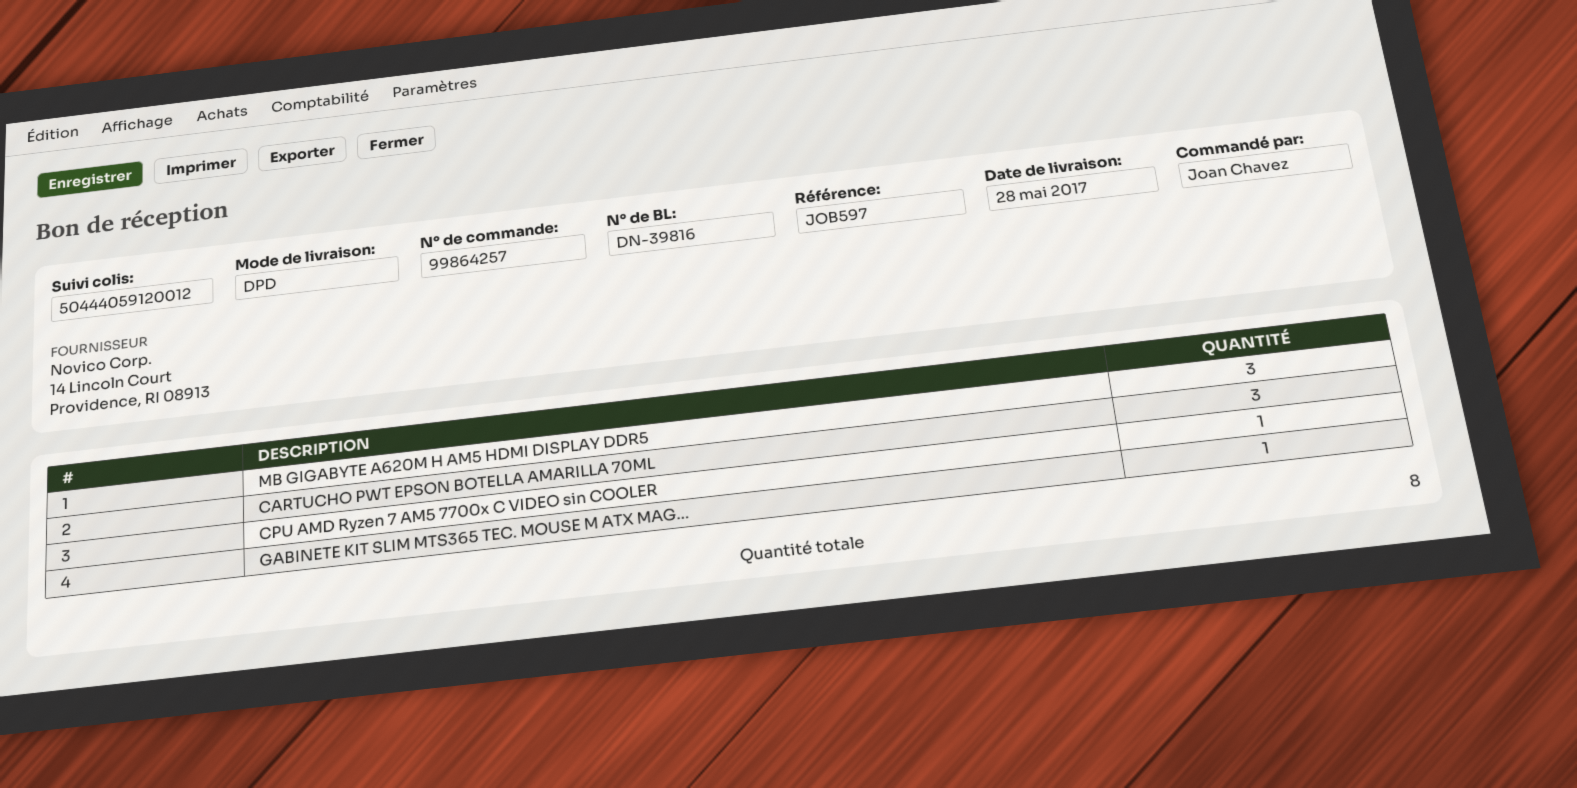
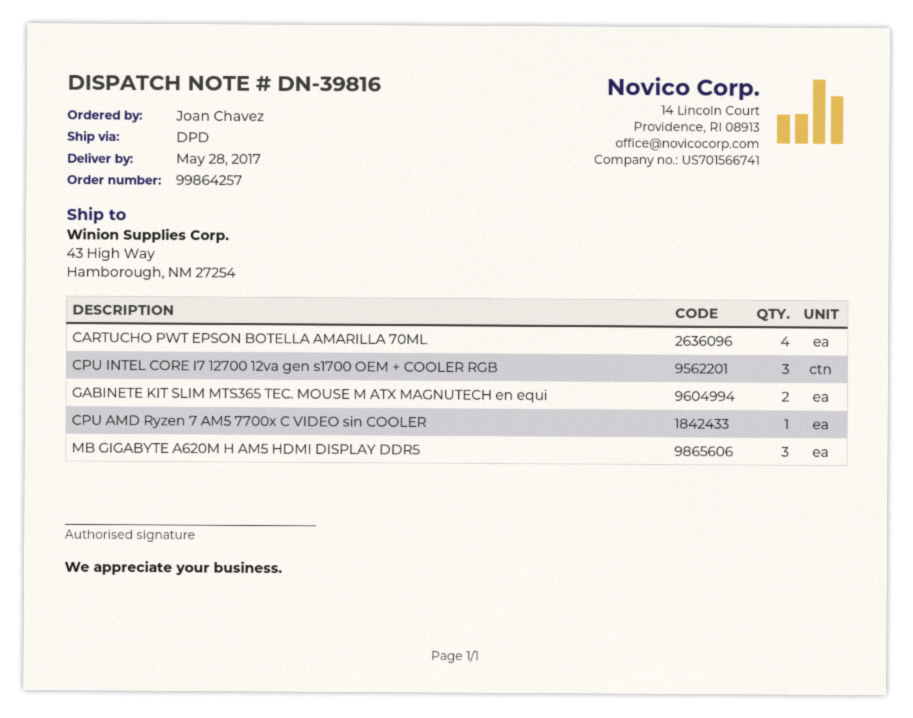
CARTUCHO PWT EPSON BOTELLA AMARILLA 70ML: 3 -> 4
GABINETE KIT SLIM MTS365 TEC. MOUSE M ATX MAG...: 1 -> 2
CPU INTEL CORE I7 12700 12va gen s1700 OEM + COOLER RGB: none -> 3

